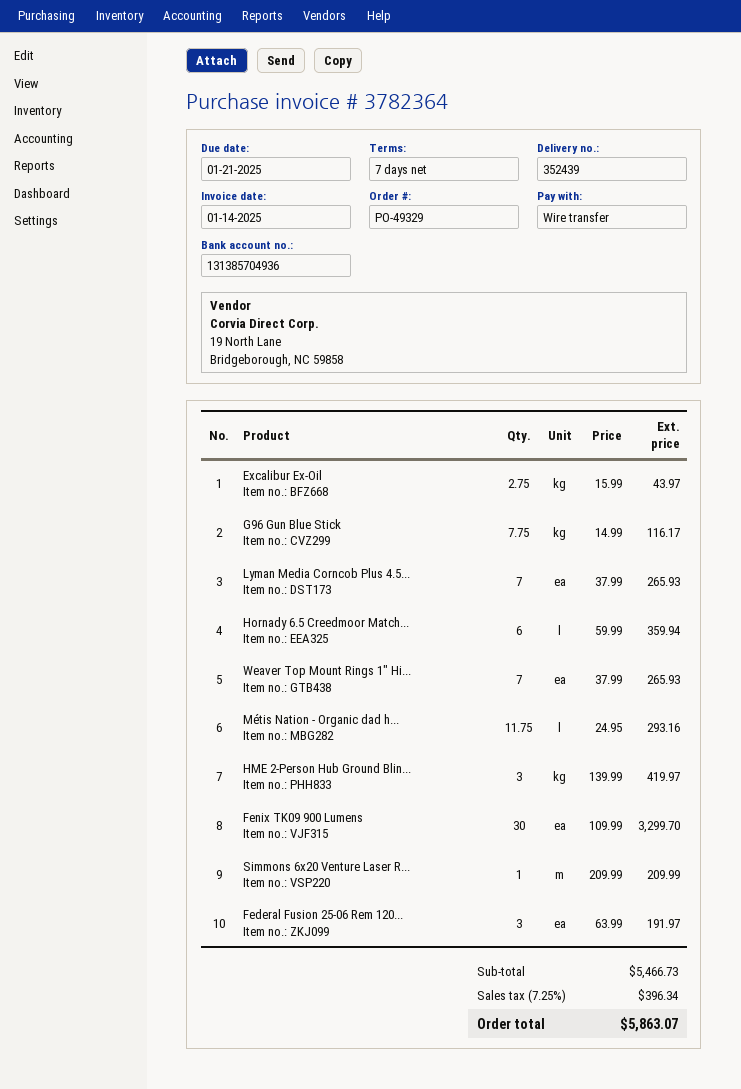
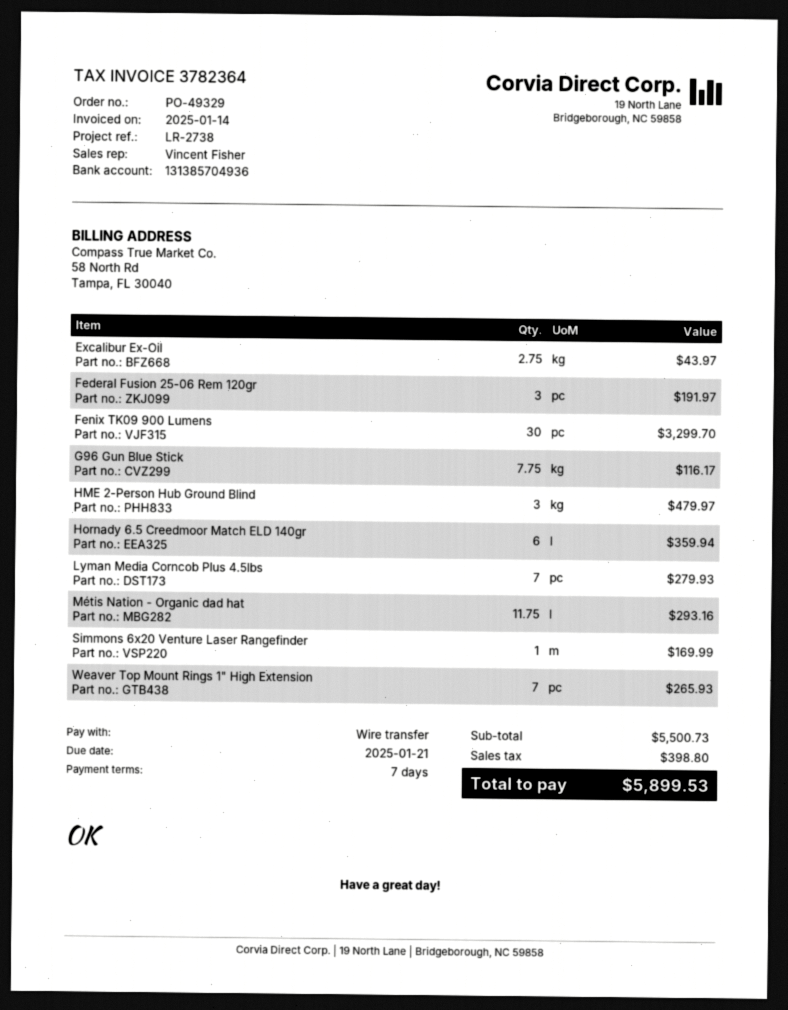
Lyman Media Corncob Plus 4.5...: 7 for 265.93 -> 7 for 279.93
HME 2-Person Hub Ground Blin...: 3 for 419.97 -> 3 for 479.97
Simmons 6x20 Venture Laser R...: 1 for 209.99 -> 1 for 169.99
subtotal: 5466.73 -> 5500.73
tax: 396.34 -> 398.80
total: 5863.07 -> 5899.53

